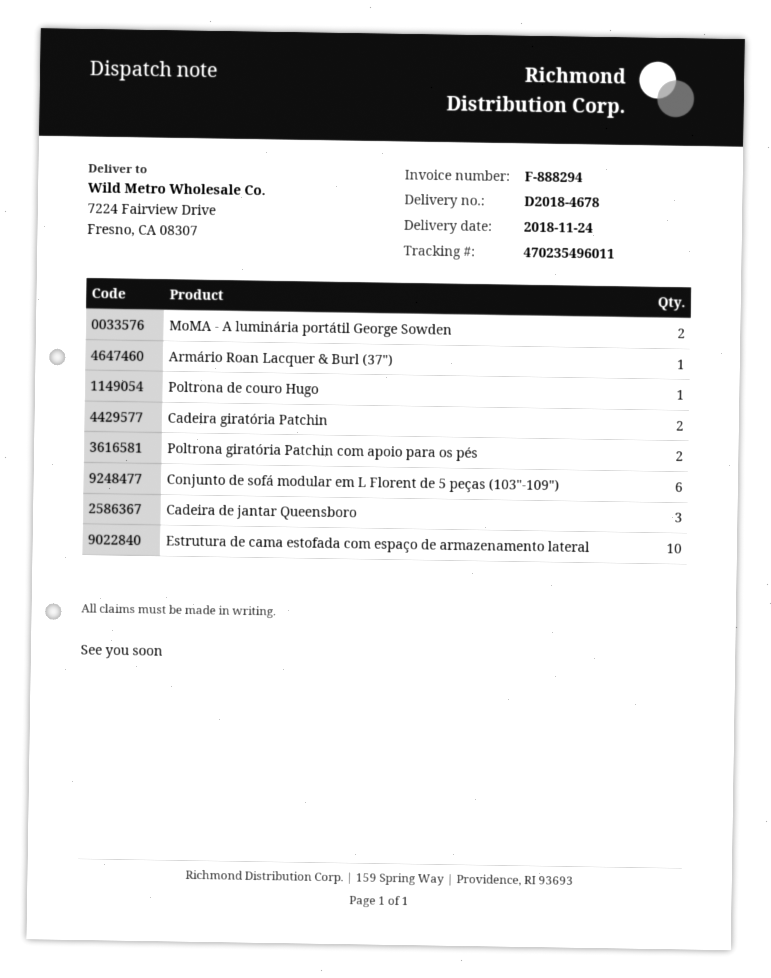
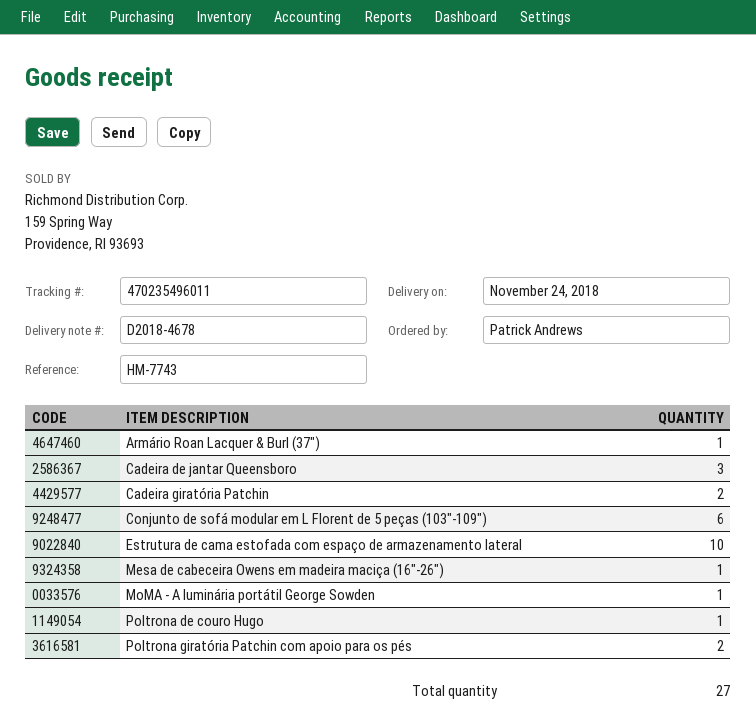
MoMA - A luminária portátil George Sowden: 2 -> 1
Mesa de cabeceira Owens em madeira maciça (16"-26"): none -> 1

